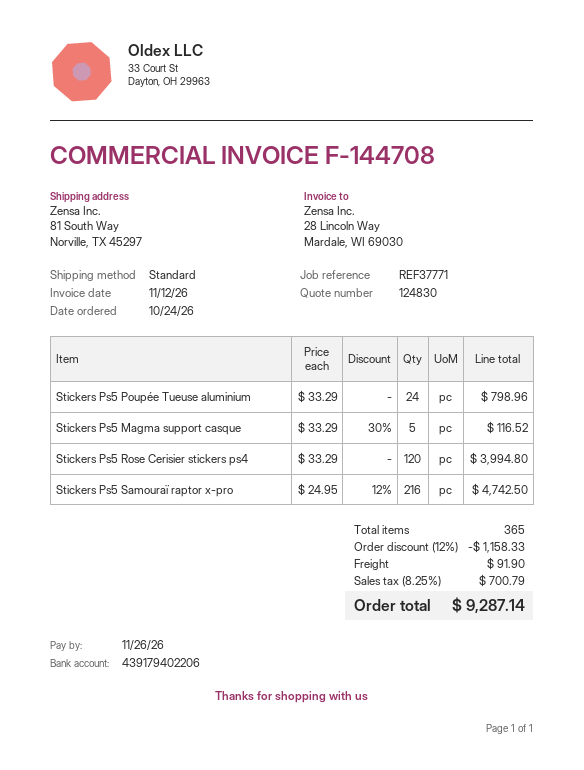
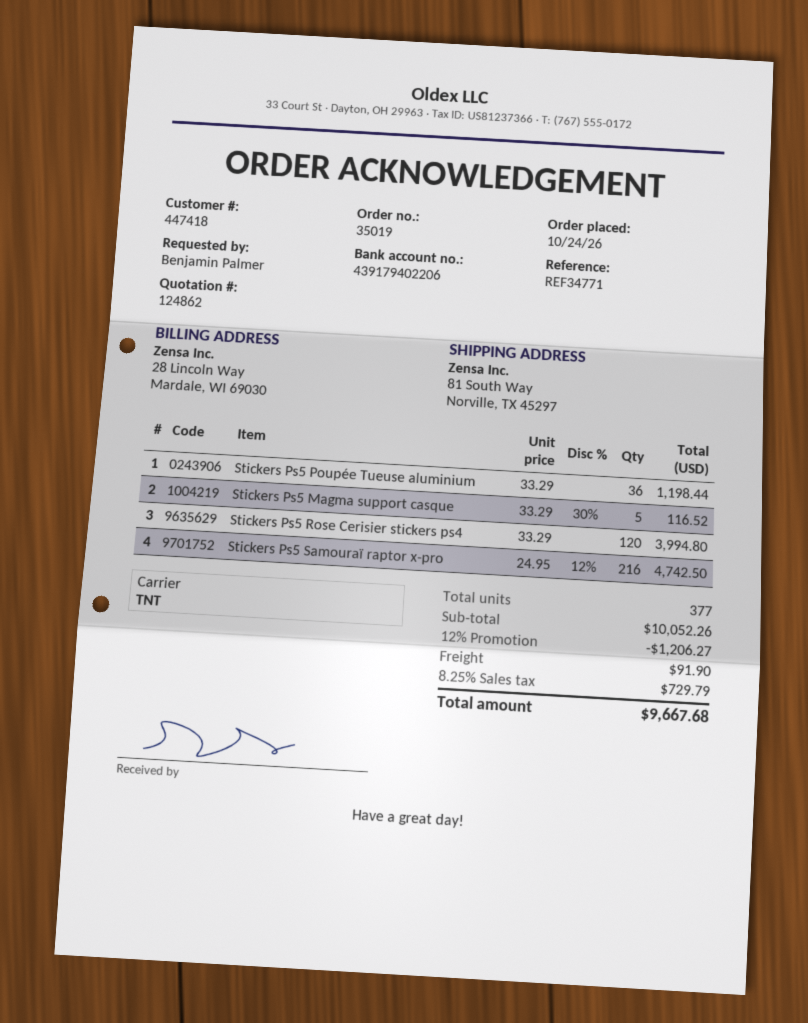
quote number: 124830 -> 124862
reference: REF37771 -> REF34771
shipping method: standard -> TNT
Stickers Ps5 Poupée Tueuse aluminium: 24 x 33.29 = 798.96 -> 36 x 33.29 = 1198.44
total quantity: 365 -> 377
discount: 12% = 1158.33 -> 12% = 1206.27
tax: 8.25% = 700.79 -> 8.25% = 729.79
total: 9287.14 -> 9667.68

